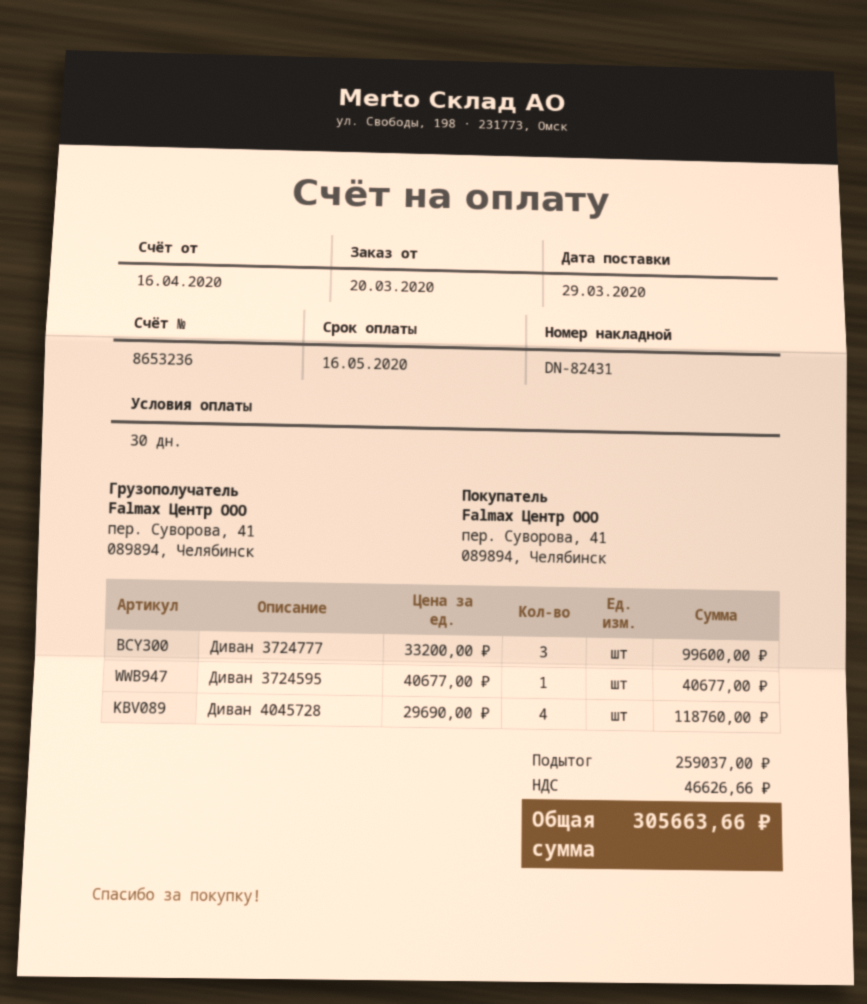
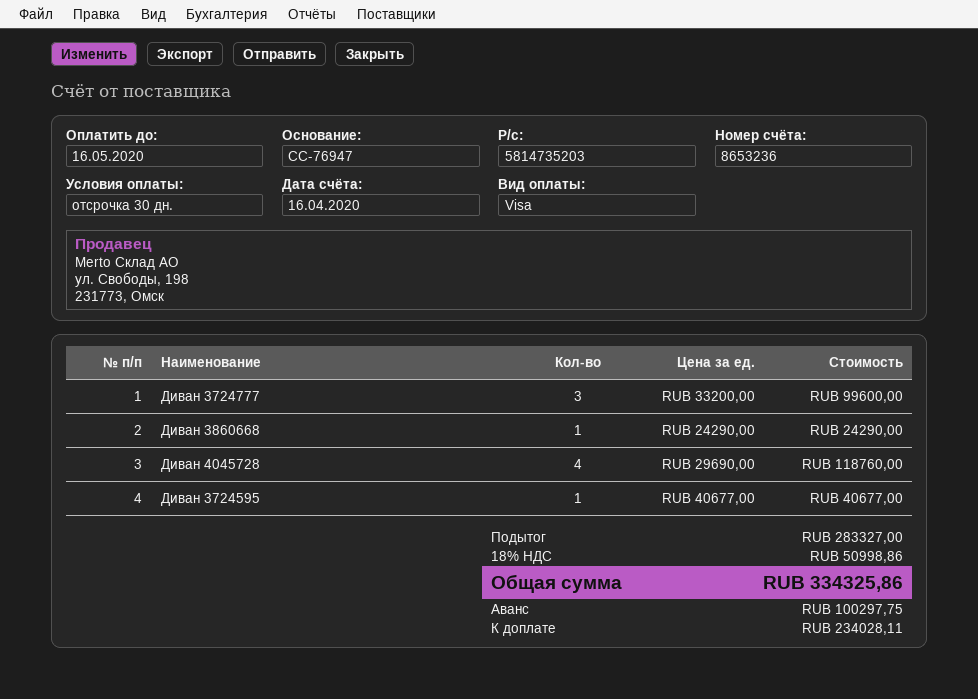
Диван 3860668: none -> 1 x 24290.00 = 24290.00
subtotal: 259037.00 -> 283327.00
tax: 46626.66 -> 50998.86
total: 305663.66 -> 334325.86

